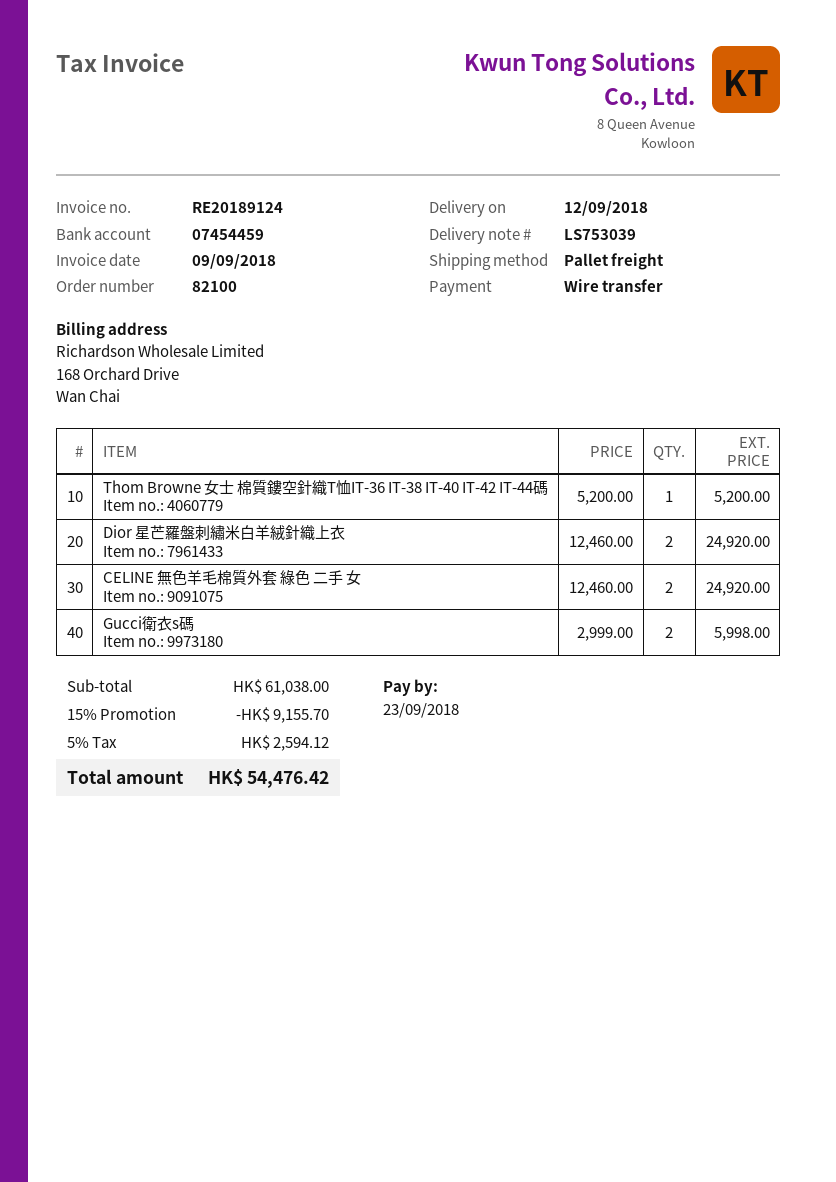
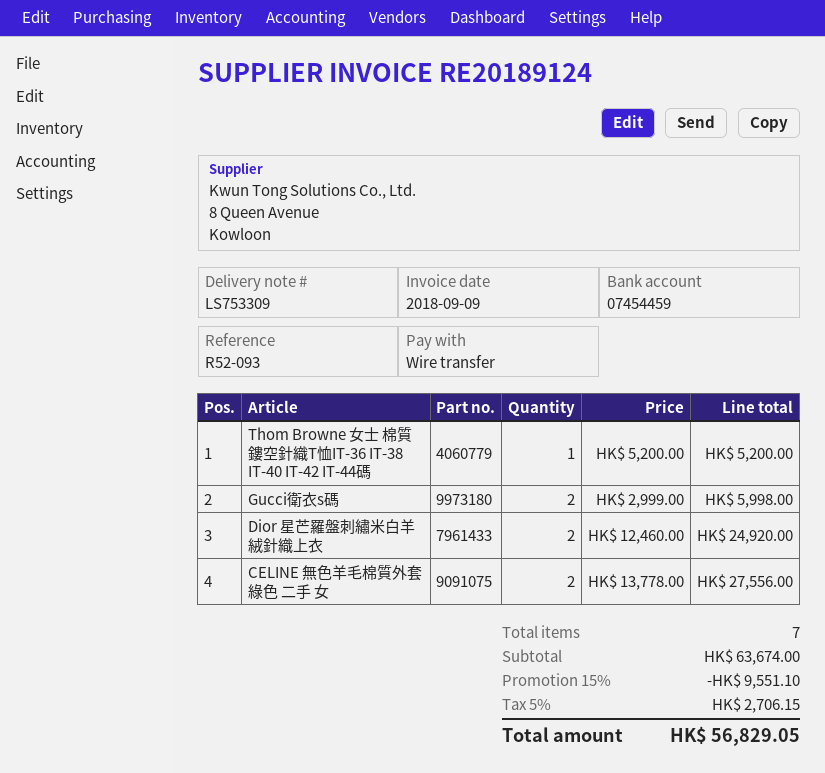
delivery note number: LS753039 -> LS753309
CELINE 無色羊毛棉質外套 綠色 二手 女: 2 x 12460.00 = 24920.00 -> 2 x 13778.00 = 27556.00
subtotal: 61038.00 -> 63674.00
discount: 15% = 9155.70 -> 15% = 9551.10
tax: 5% = 2594.12 -> 5% = 2706.15
total: 54476.42 -> 56829.05

